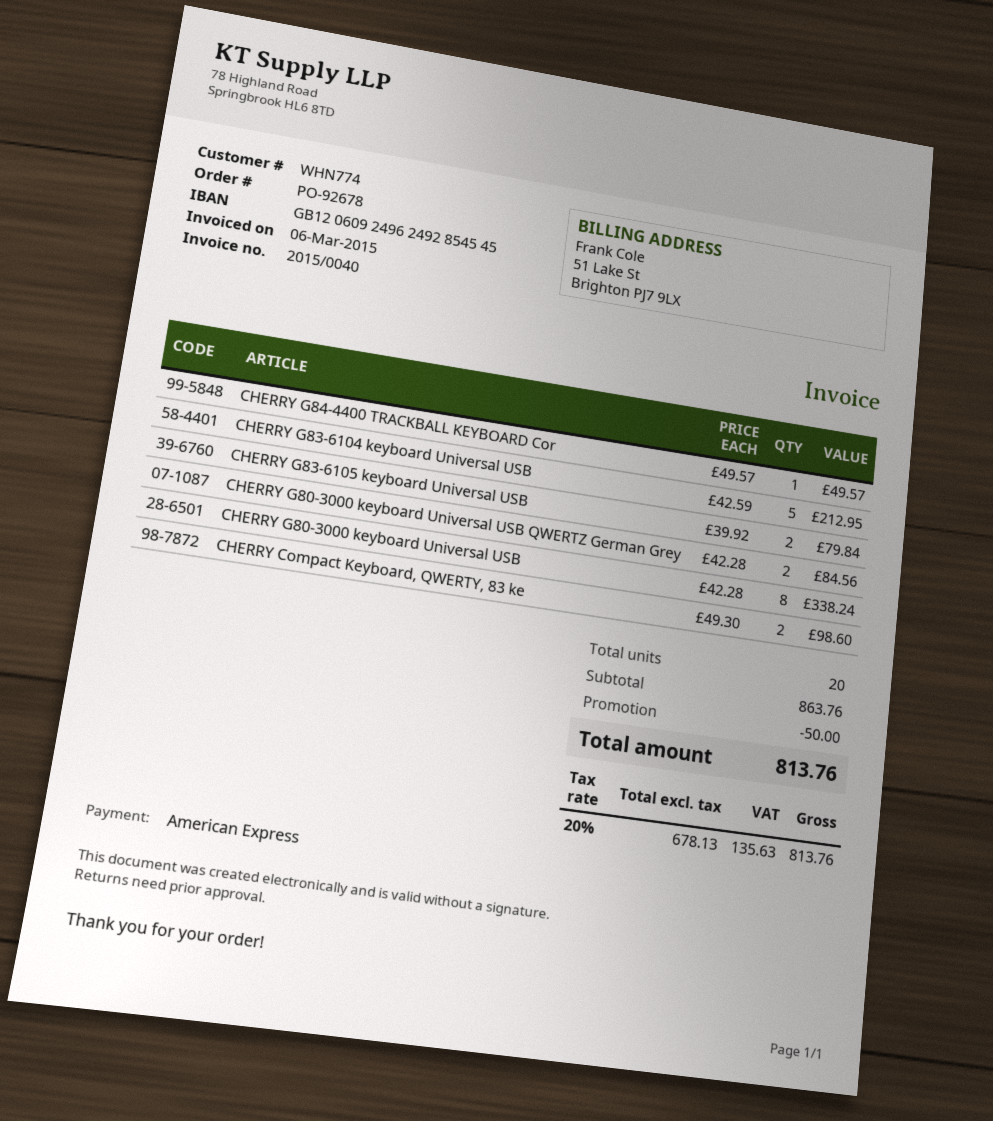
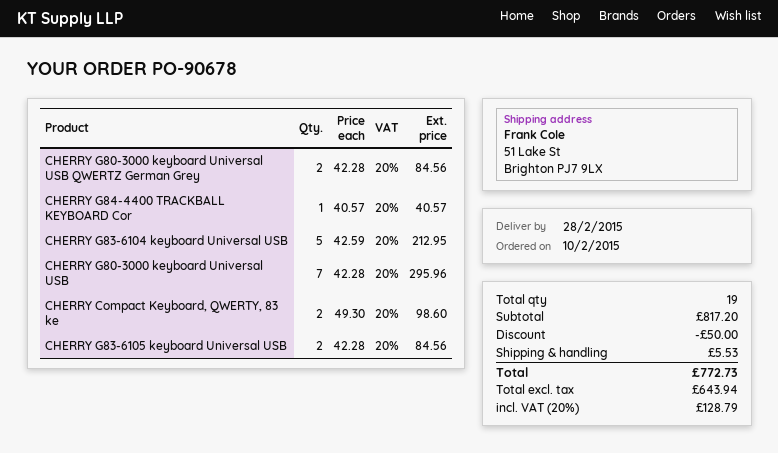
order number: PO-92678 -> PO-90678
CHERRY G84-4400 TRACKBALL KEYBOARD Cor: 1 x 49.57 = 49.57 -> 1 x 40.57 = 40.57
CHERRY G83-6105 keyboard Universal USB: 2 x 39.92 = 79.84 -> 2 x 42.28 = 84.56
CHERRY G80-3000 keyboard Universal USB: 8 x 42.28 = 338.24 -> 7 x 42.28 = 295.96
total quantity: 20 -> 19
subtotal: 863.76 -> 817.20
shipping: none -> 5.53
net: 678.13 -> 643.94
tax: 20% = 135.63 -> 20% = 128.79
total: 813.76 -> 772.73

